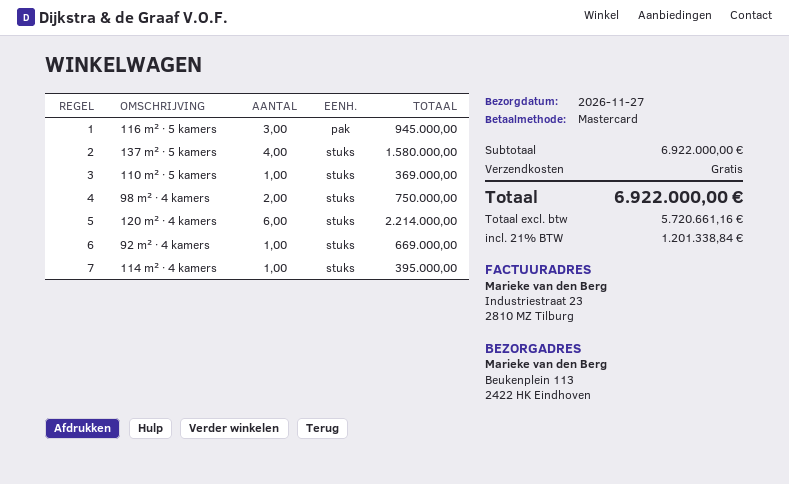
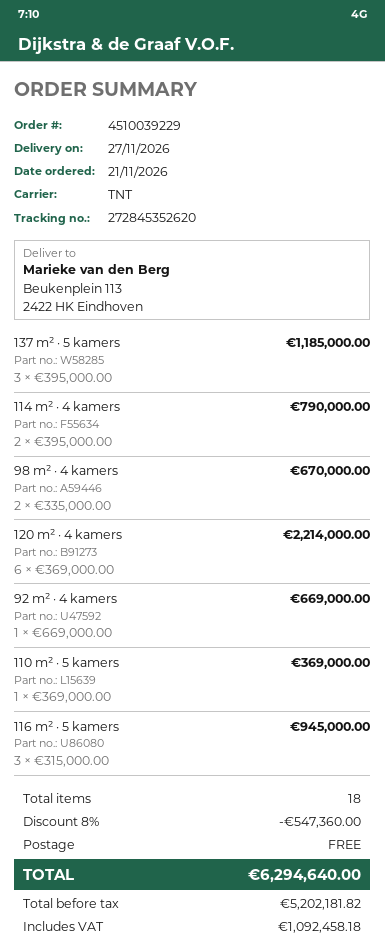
137 m² · 5 kamers: 4 for 1580000.00 -> 3 for 1185000.00
98 m² · 4 kamers: 2 for 750000.00 -> 2 for 670000.00
114 m² · 4 kamers: 1 for 395000.00 -> 2 for 790000.00
discount: none -> 8% = 547360.00
net: 5720661.16 -> 5202181.82
tax: 1201338.84 -> 1092458.18
total: 6922000.00 -> 6294640.00

